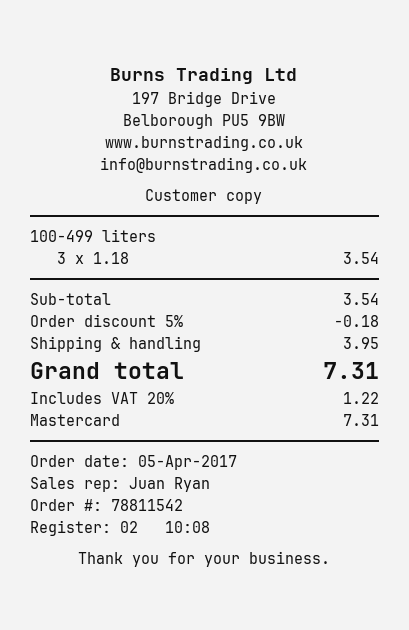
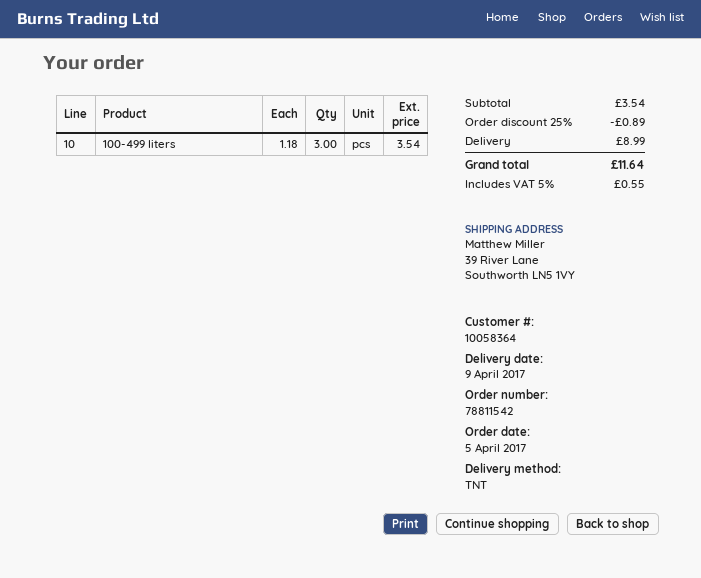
discount: 5% = 0.18 -> 25% = 0.89
shipping: 3.95 -> 8.99
tax: 20% = 1.22 -> 5% = 0.55
total: 7.31 -> 11.64

